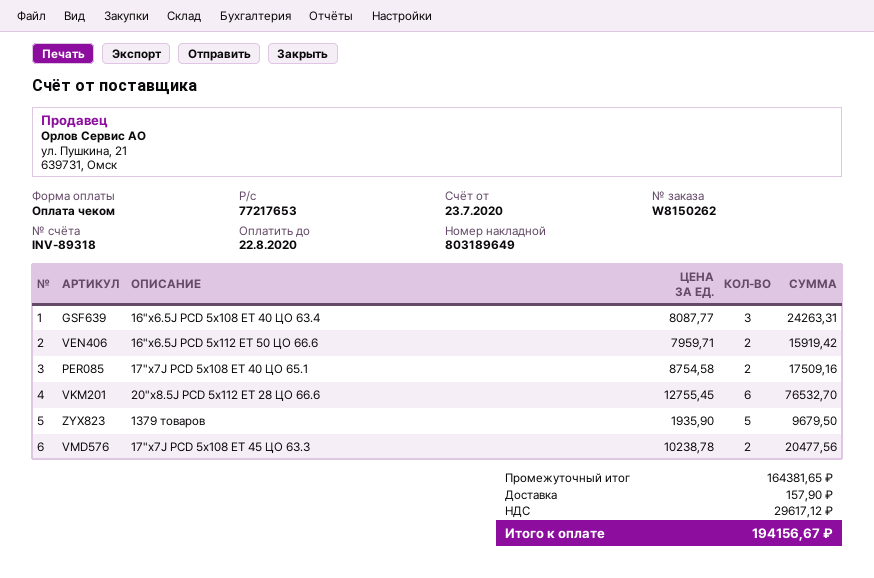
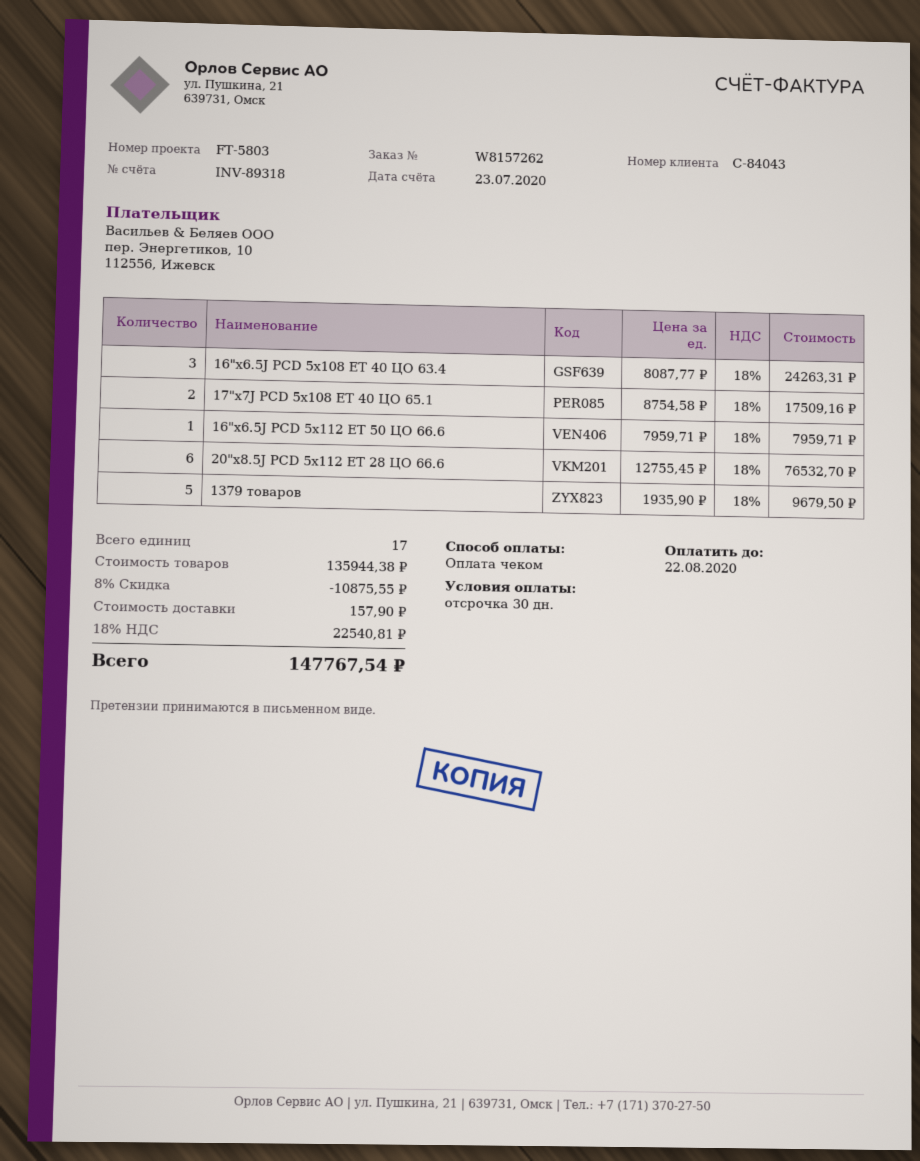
order number: W8150262 -> W8157262
16"x6.5J PCD 5x112 ЕТ 50 ЦО 66.6: 2 x 7959.71 = 15919.42 -> 1 x 7959.71 = 7959.71
17"x7J PCD 5x108 ЕТ 45 ЦО 63.3: 2 x 10238.78 = 20477.56 -> none
subtotal: 164381.65 -> 135944.38
discount: none -> 8% = 10875.55
tax: 29617.12 -> 22540.81
total: 194156.67 -> 147767.54

